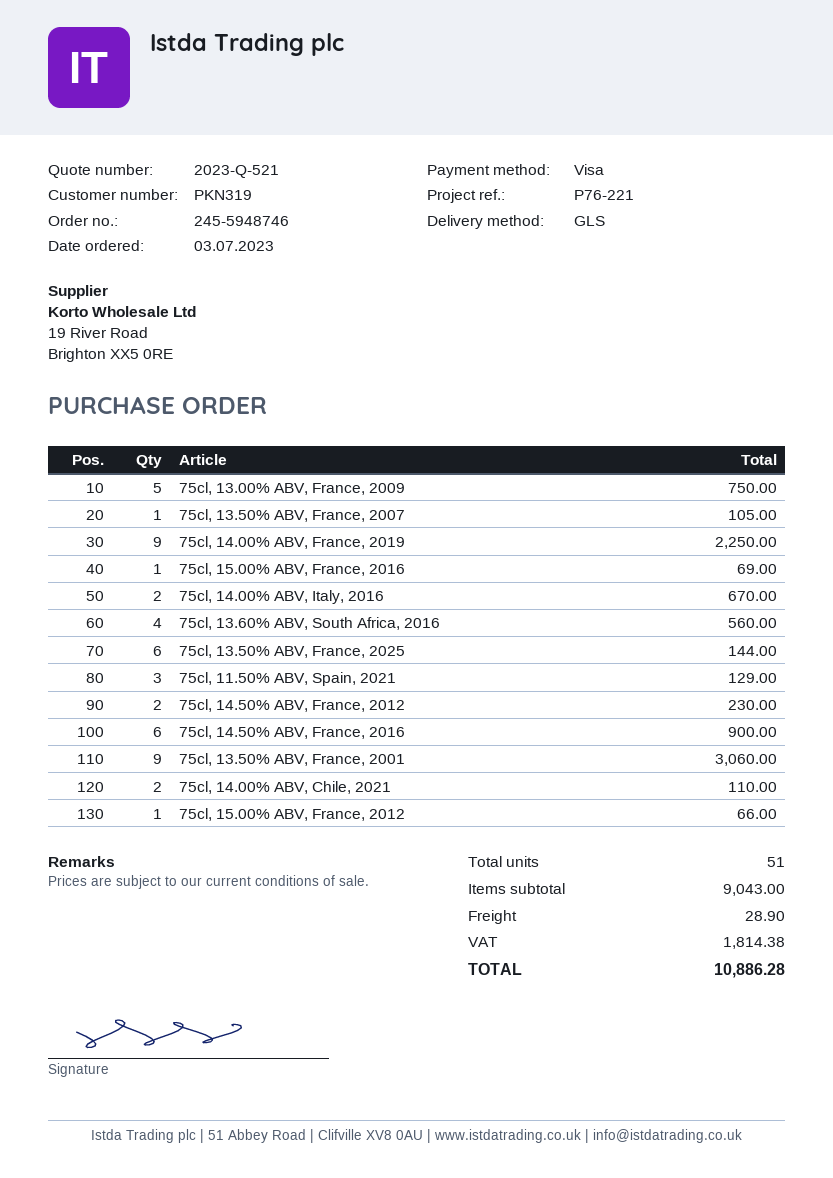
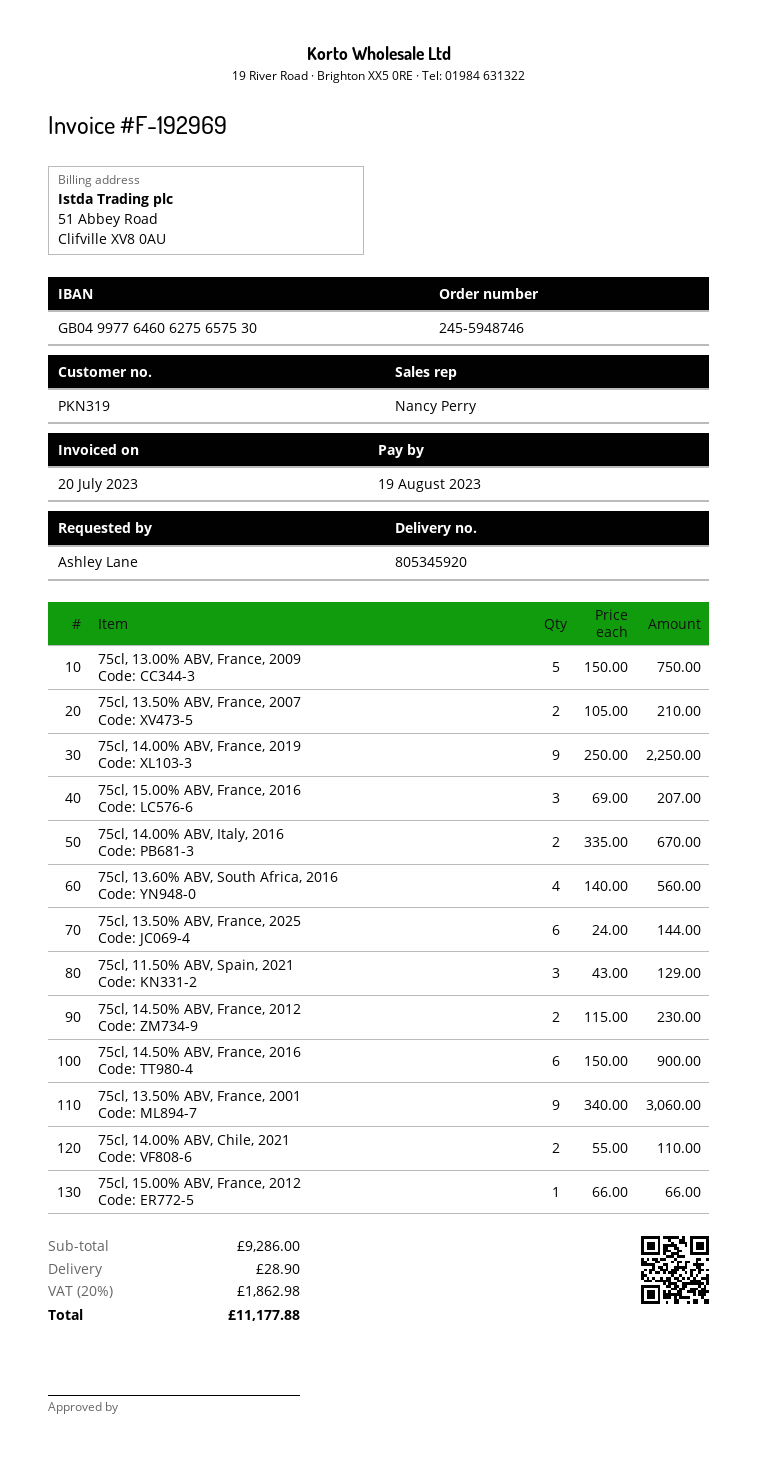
75cl, 13.50% ABV, France, 2007: 1 for 105.00 -> 2 for 210.00
75cl, 15.00% ABV, France, 2016: 1 for 69.00 -> 3 for 207.00
subtotal: 9043.00 -> 9286.00
tax: 1814.38 -> 1862.98
total: 10886.28 -> 11177.88

